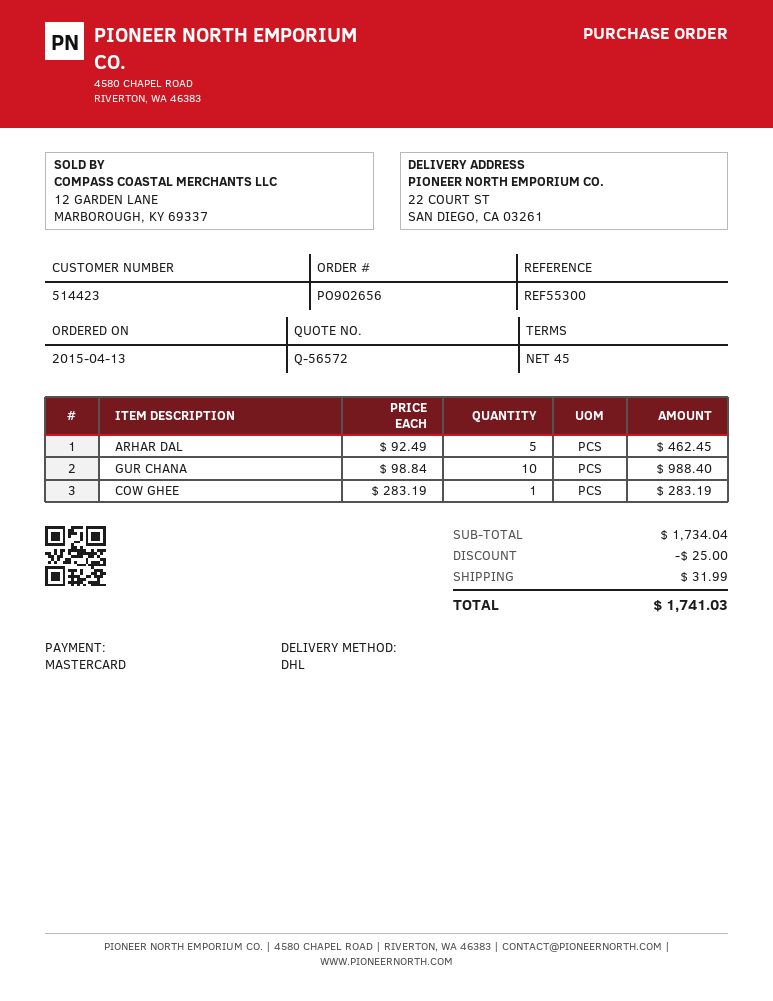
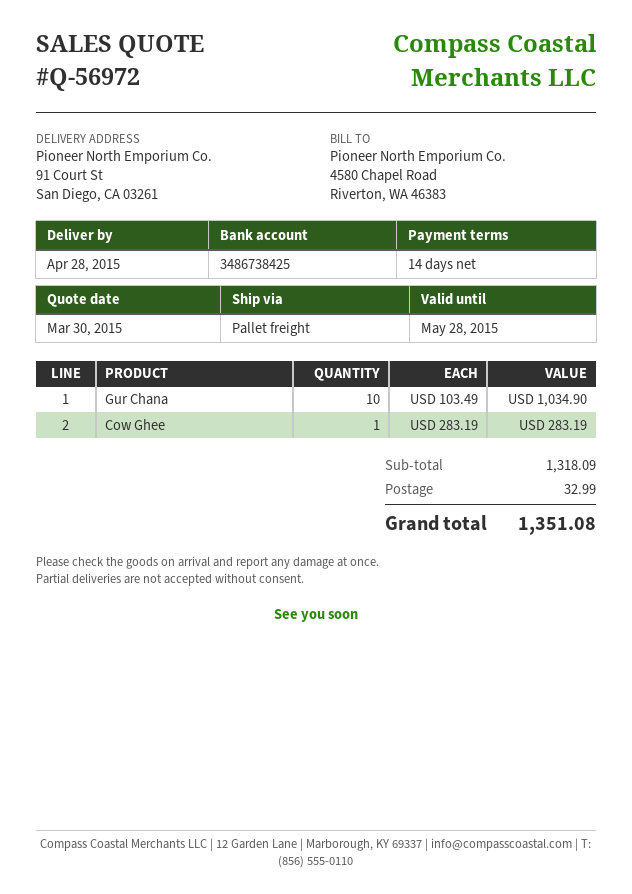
quote number: Q-56572 -> Q-56972
payment terms: 45 days -> 14 days
shipping method: DHL -> pallet freight
ship to: 22 COURT ST, SAN DIEGO, CA 03261 -> 91 Court St, San Diego, CA 03261
ARHAR DAL: 5 x 92.49 = 462.45 -> none
GUR CHANA: 10 x 98.84 = 988.40 -> 10 x 103.49 = 1034.90
subtotal: 1734.04 -> 1318.09
discount: 25.00 -> none
shipping: 31.99 -> 32.99
total: 1741.03 -> 1351.08

